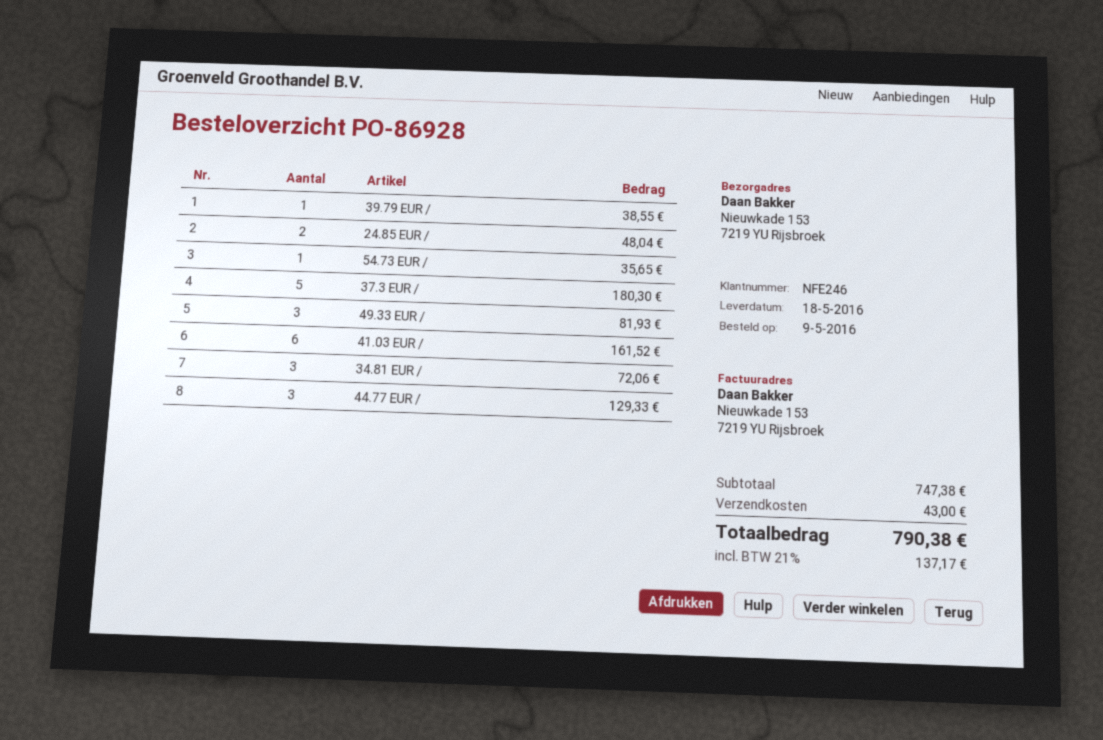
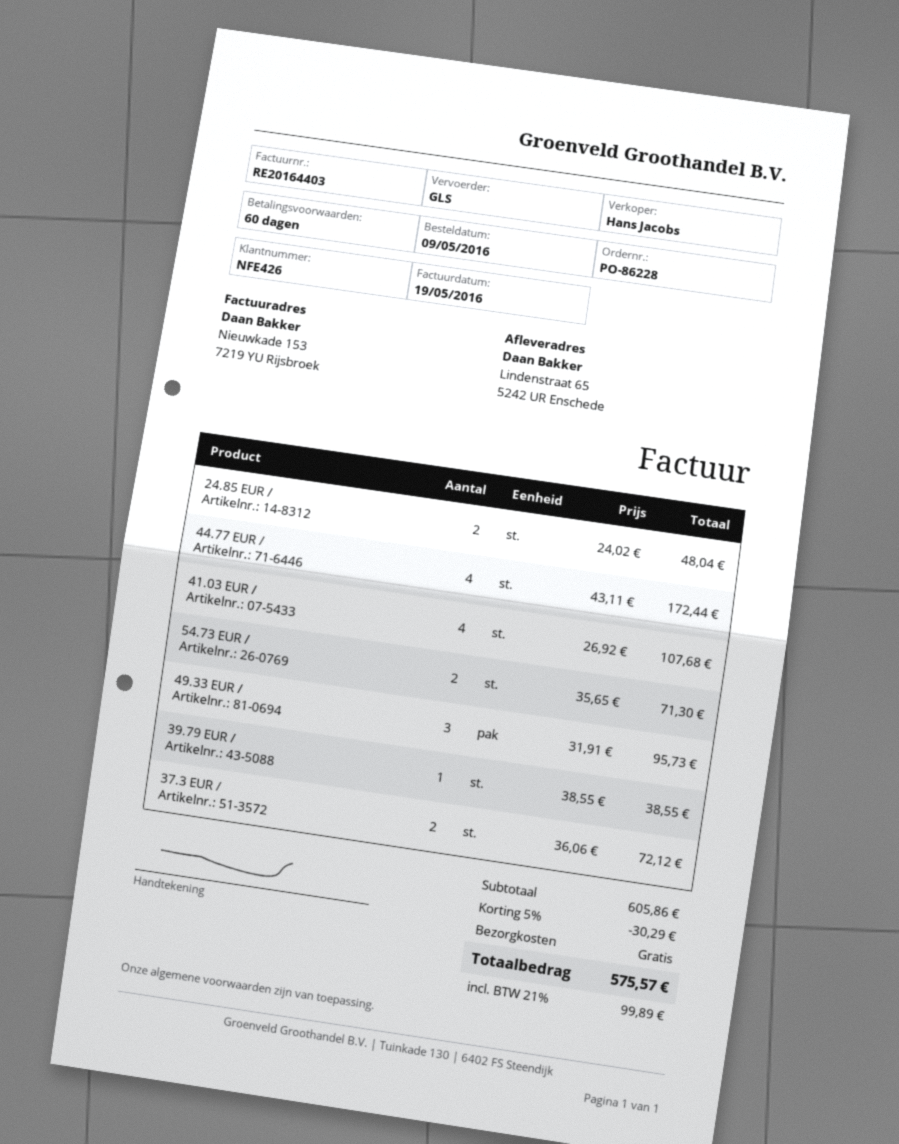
order number: PO-86928 -> PO-86228
customer number: NFE246 -> NFE426
ship to: Nieuwkade 153, 7219 YU Rijsbroek -> Lindenstraat 65, 5242 UR Enschede
54.73 EUR /: 1 for 35.65 -> 2 for 71.30
37.3 EUR /: 5 for 180.30 -> 2 for 72.12
49.33 EUR /: 3 for 81.93 -> 3 for 95.73
41.03 EUR /: 6 for 161.52 -> 4 for 107.68
34.81 EUR /: 3 for 72.06 -> none
44.77 EUR /: 3 for 129.33 -> 4 for 172.44
subtotal: 747.38 -> 605.86
discount: none -> 5% = 30.29
shipping: 43.00 -> 0.00
tax: 21% = 137.17 -> 21% = 99.89
total: 790.38 -> 575.57

